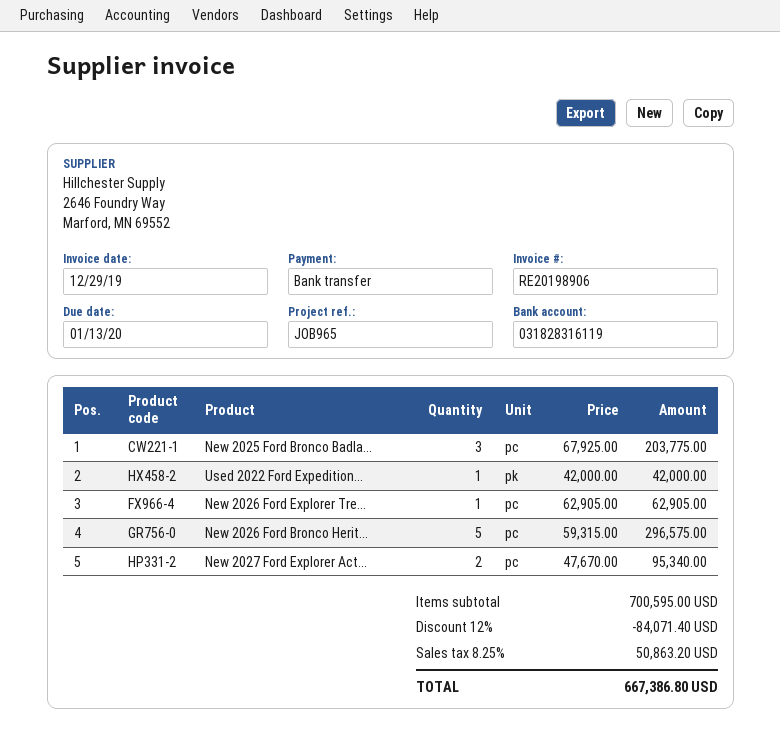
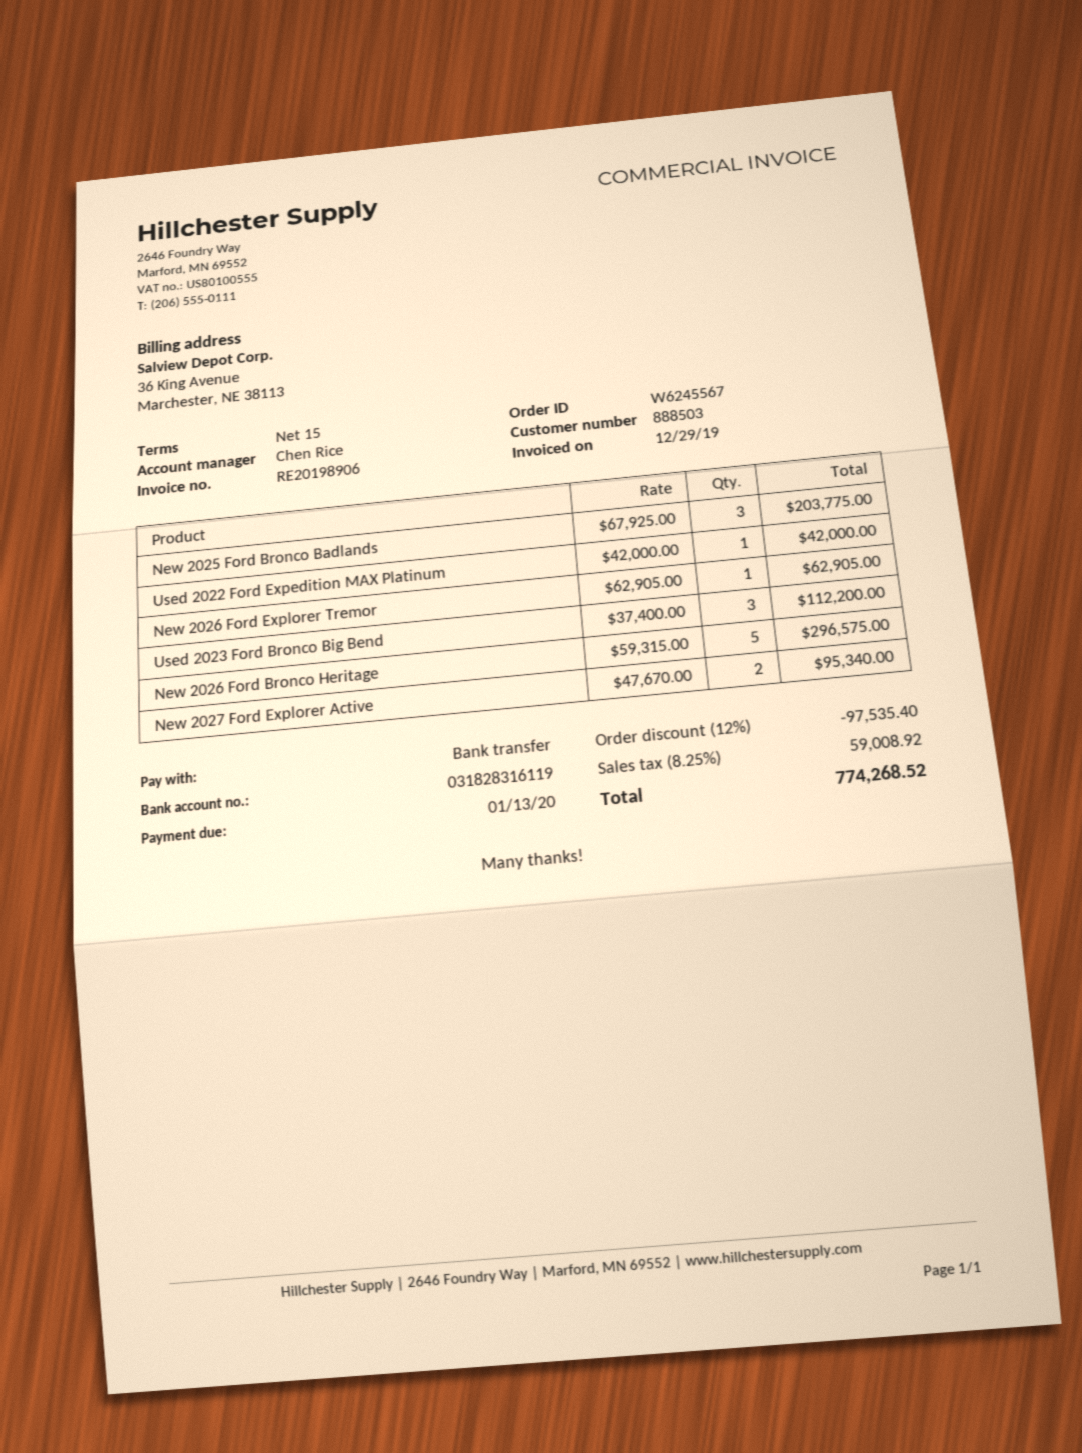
Used 2023 Ford Bronco Big Bend: none -> 3 x 37400.00 = 112200.00
discount: 12% = 84071.40 -> 12% = 97535.40
tax: 8.25% = 50863.20 -> 8.25% = 59008.92
total: 667386.80 -> 774268.52

